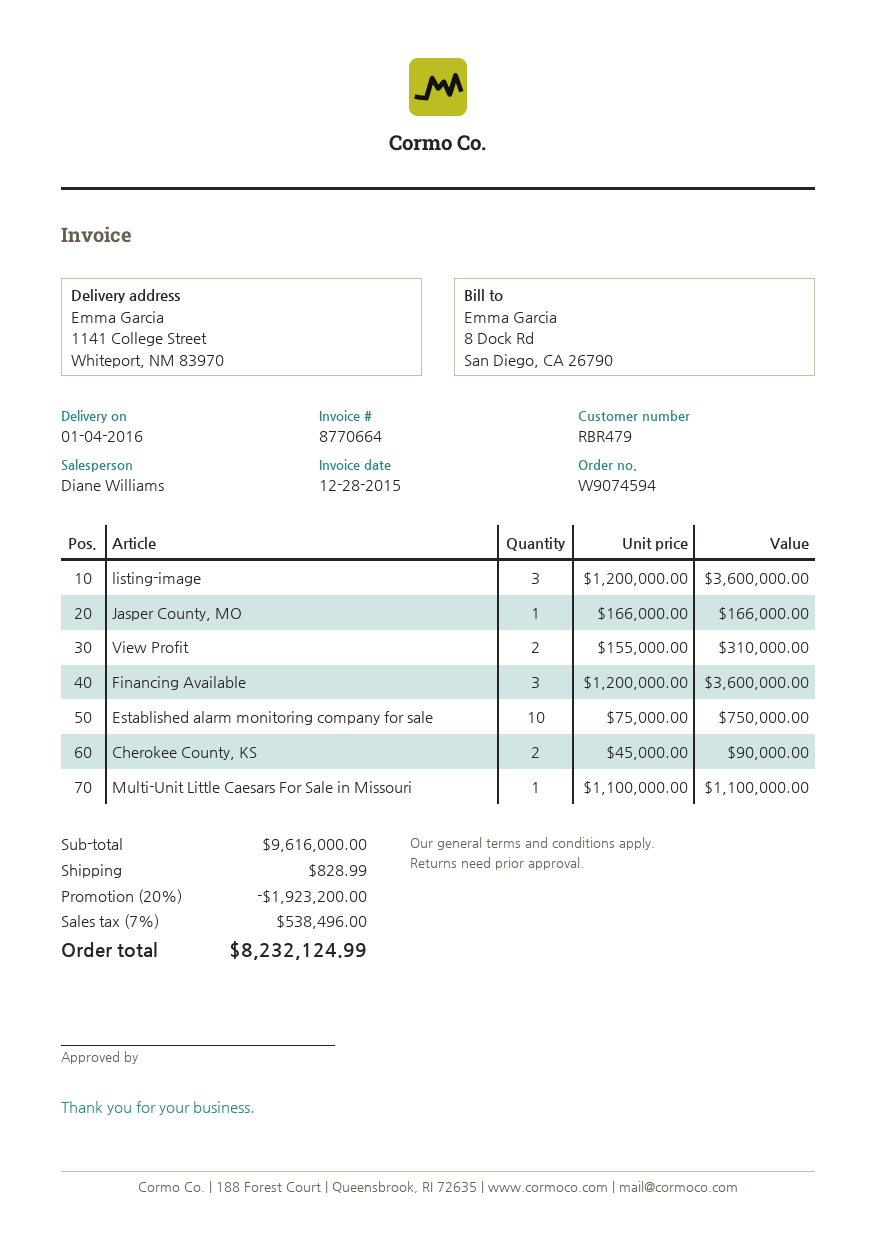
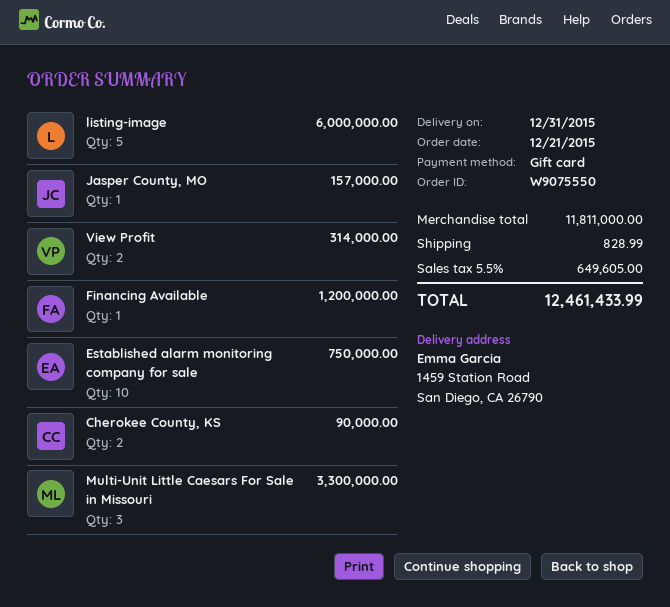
order number: W9074594 -> W9075550
delivery date: 2016-01-04 -> 2015-12-31
ship to: 1141 College Street, Whiteport, NM 83970 -> 1459 Station Road, San Diego, CA 26790
listing-image: 3 for 3600000.00 -> 5 for 6000000.00
Jasper County, MO: 1 for 166000.00 -> 1 for 157000.00
View Profit: 2 for 310000.00 -> 2 for 314000.00
Financing Available: 3 for 3600000.00 -> 1 for 1200000.00
Multi-Unit Little Caesars For Sale in Missouri: 1 for 1100000.00 -> 3 for 3300000.00
subtotal: 9616000.00 -> 11811000.00
discount: 20% = 1923200.00 -> none
tax: 7% = 538496.00 -> 5.5% = 649605.00
total: 8232124.99 -> 12461433.99

